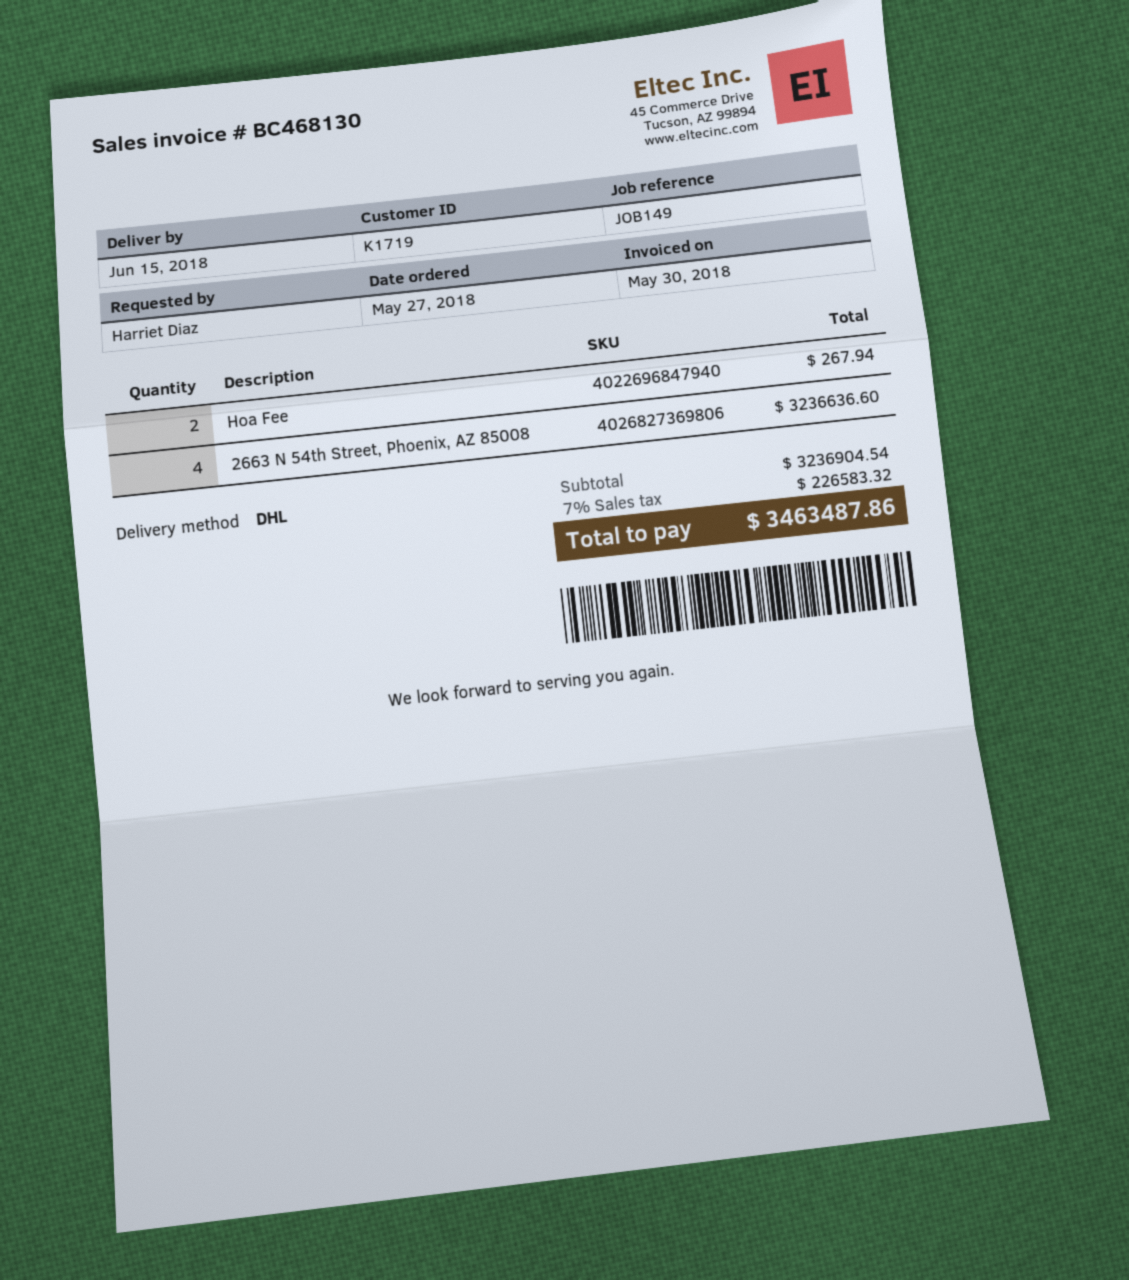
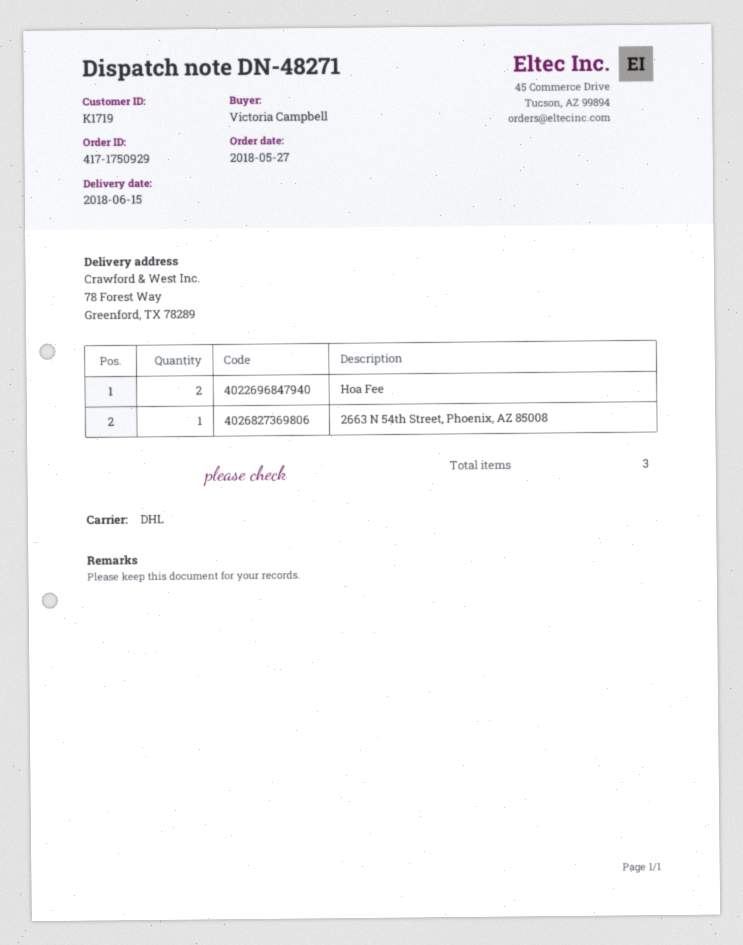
ordered by: Harriet Diaz -> Victoria Campbell
2663 N 54th Street, Phoenix, AZ 85008: 4 -> 1

